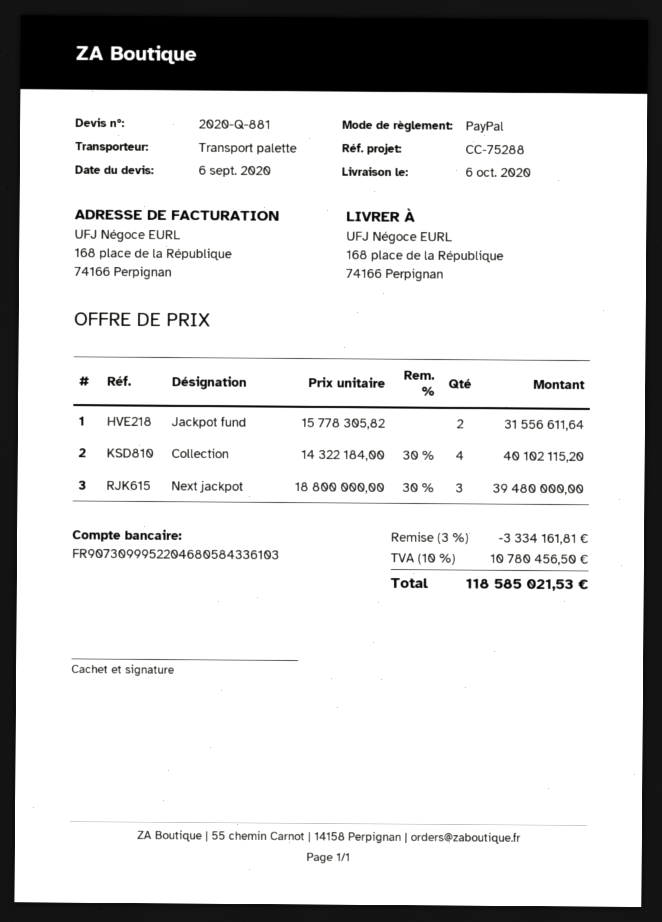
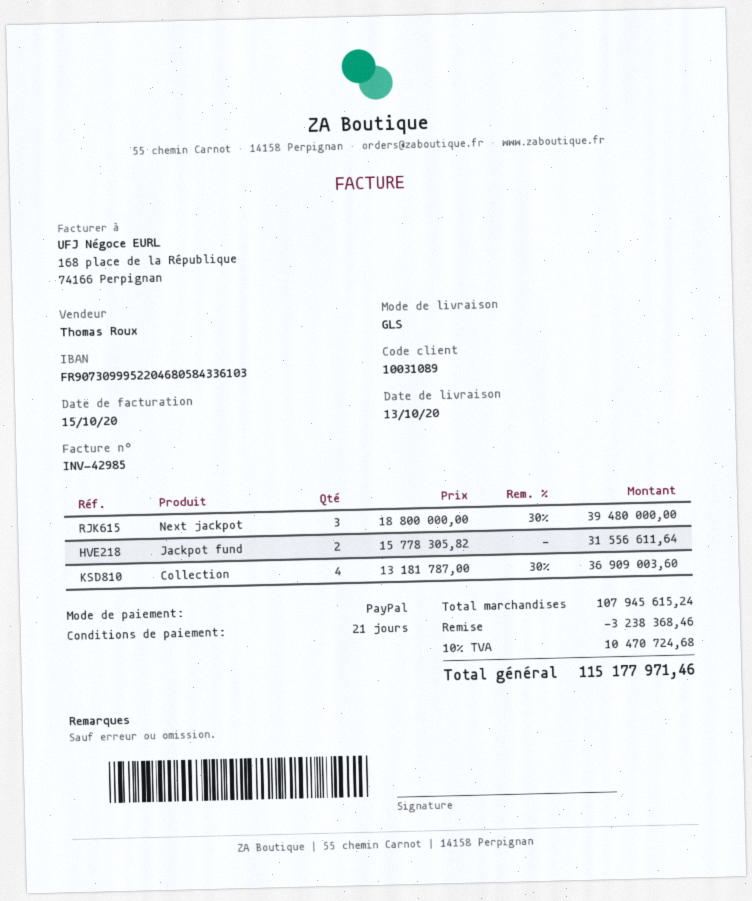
delivery date: 2020-10-06 -> 2020-10-13
shipping method: pallet freight -> GLS
Collection: 4 x 14322184.00 - 30% = 40102115.20 -> 4 x 13181787.00 - 30% = 36909003.60
discount: 3334161.81 -> 3238368.46
tax: 10% = 10780456.50 -> 10% = 10470724.68
total: 118585021.53 -> 115177971.46

